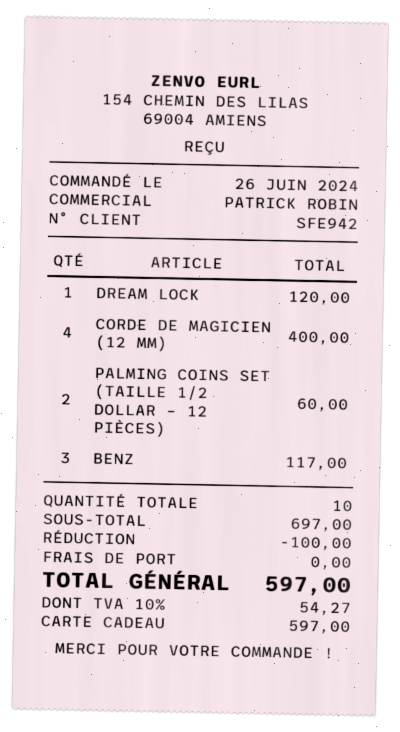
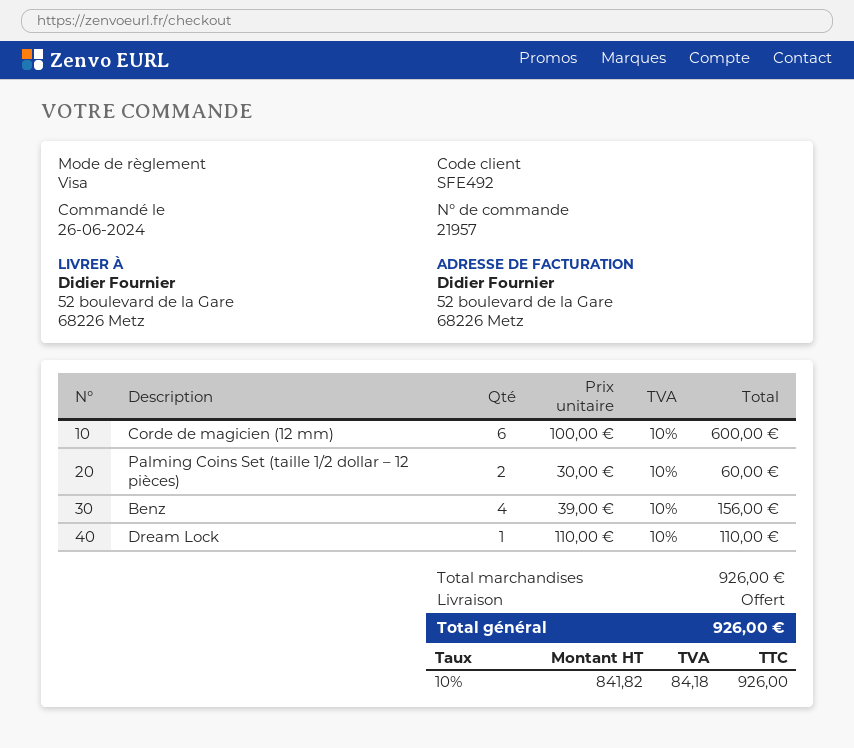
customer number: SFE942 -> SFE492
payment method: gift card -> Visa
DREAM LOCK: 1 for 120.00 -> 1 for 110.00
CORDE DE MAGICIEN (12 MM): 4 for 400.00 -> 6 for 600.00
BENZ: 3 for 117.00 -> 4 for 156.00
subtotal: 697.00 -> 926.00
discount: 100.00 -> none
tax: 10% = 54.27 -> 10% = 84.18
total: 597.00 -> 926.00

